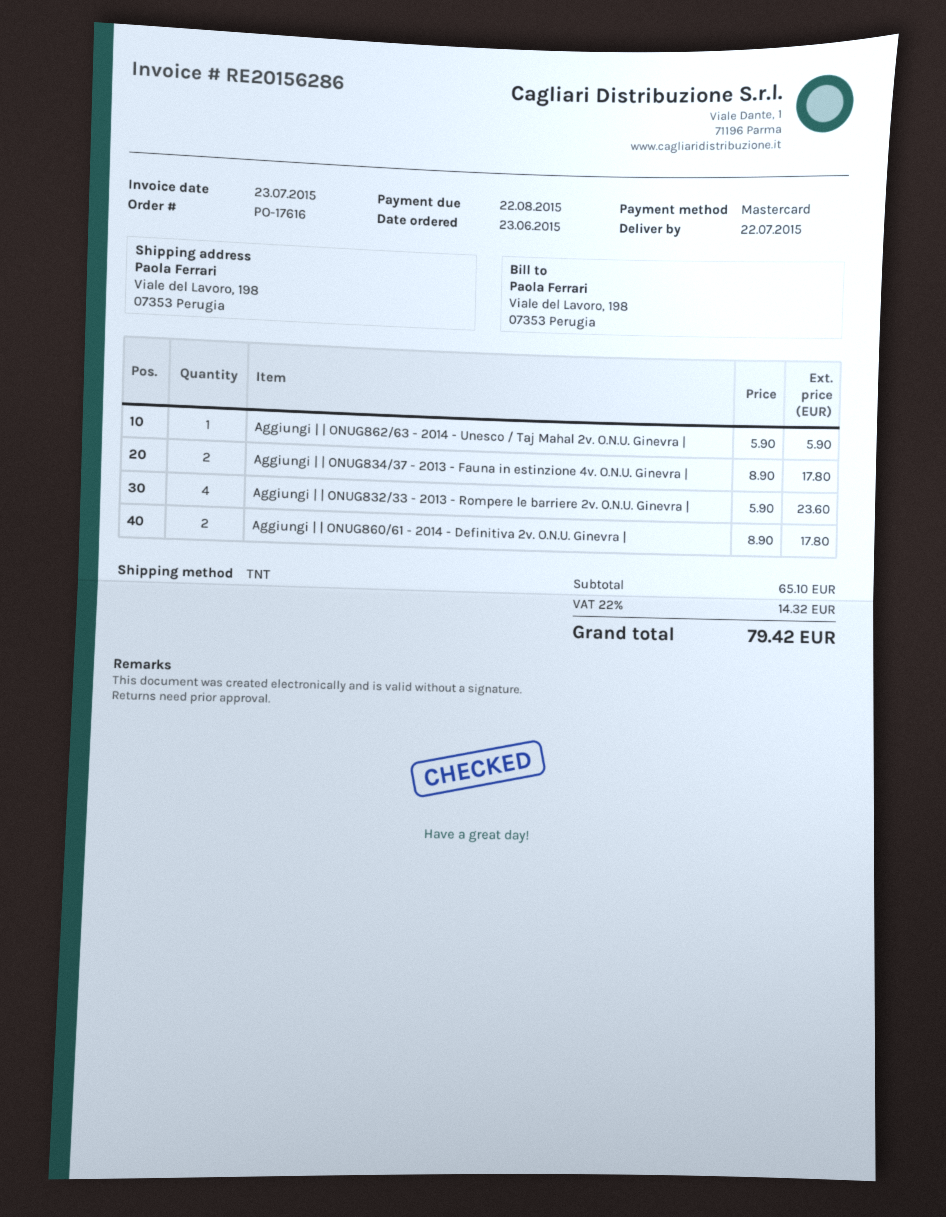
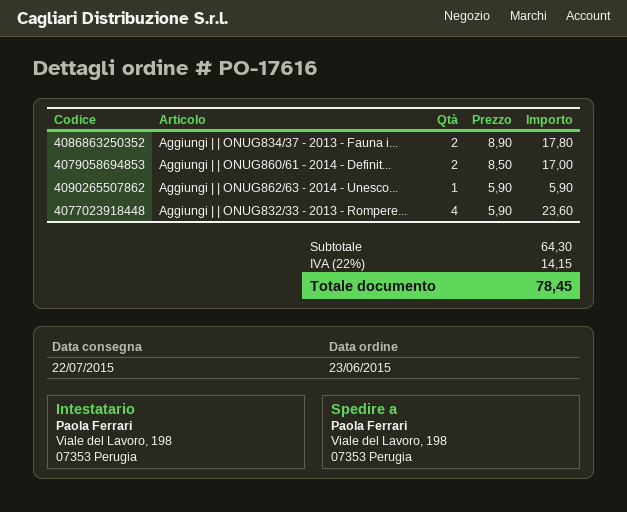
Aggiungi | | ONUG860/61 - 2014 - Definitiva 2v. O.N.U. Ginevra |: 2 x 8.90 = 17.80 -> 2 x 8.50 = 17.00
subtotal: 65.10 -> 64.30
tax: 22% = 14.32 -> 22% = 14.15
total: 79.42 -> 78.45

